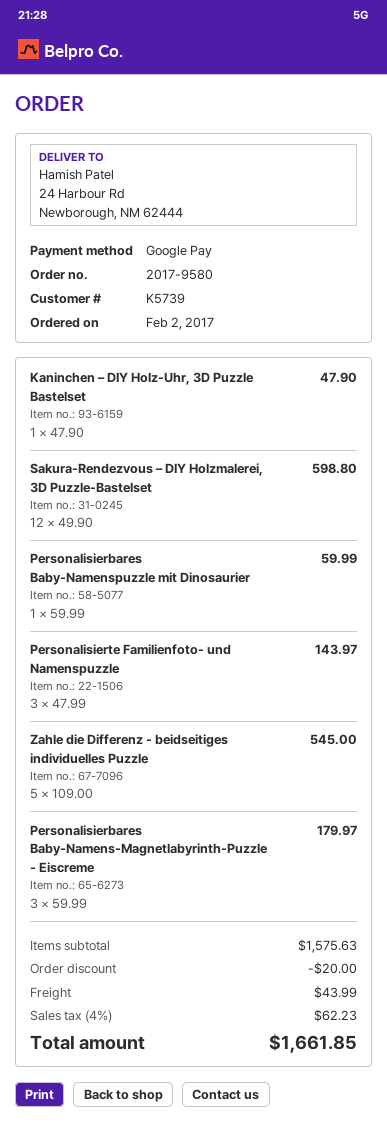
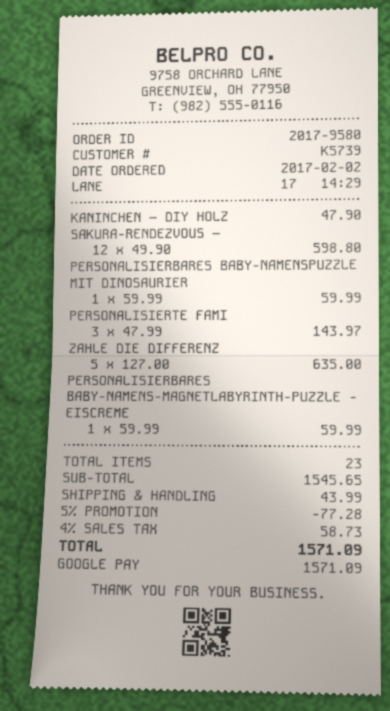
Zahle die Differenz - beidseitiges individuelles Puzzle: 5 x 109.00 = 545.00 -> 5 x 127.00 = 635.00
Personalisierbares Baby-Namens-Magnetlabyrinth-Puzzle - Eiscreme: 3 x 59.99 = 179.97 -> 1 x 59.99 = 59.99
subtotal: 1575.63 -> 1545.65
discount: 20.00 -> 77.28
tax: 4% = 62.23 -> 4% = 58.73
total: 1661.85 -> 1571.09

